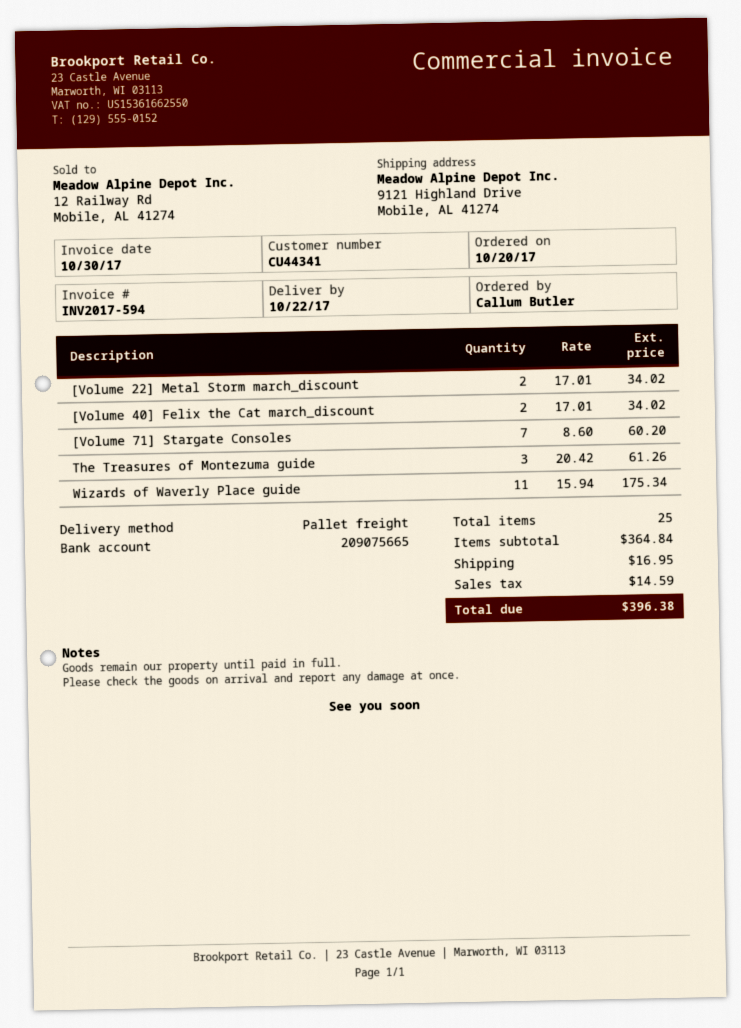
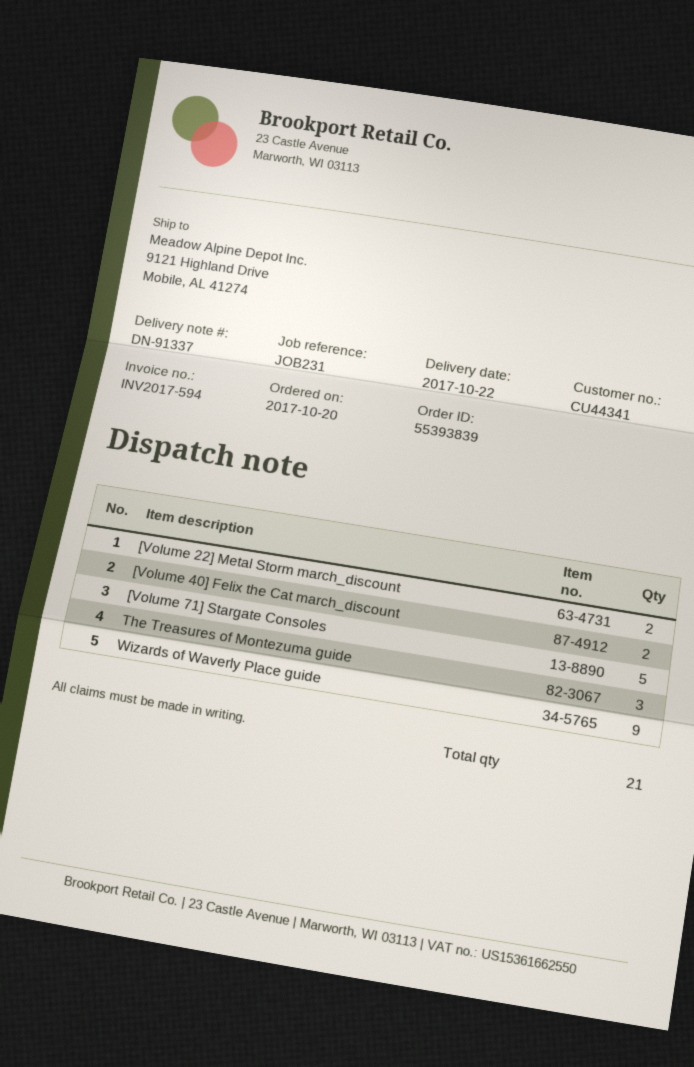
[Volume 71] Stargate Consoles: 7 -> 5
Wizards of Waverly Place guide: 11 -> 9
total quantity: 25 -> 21

